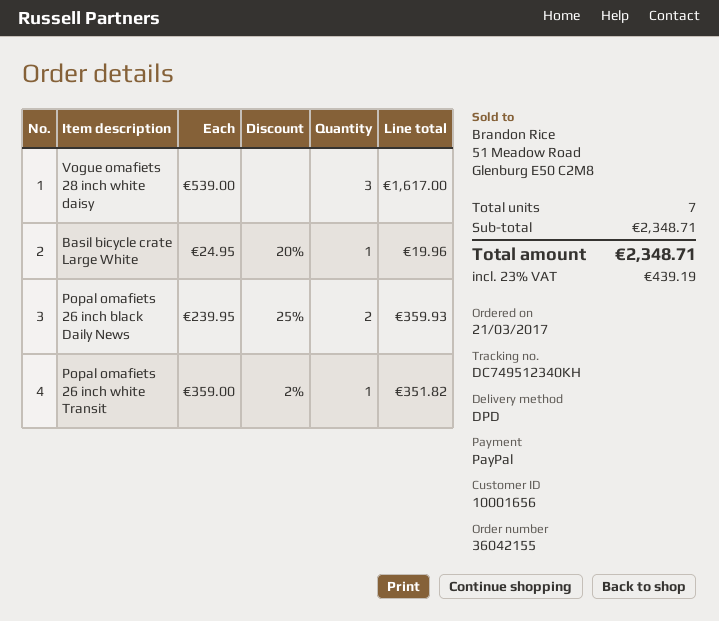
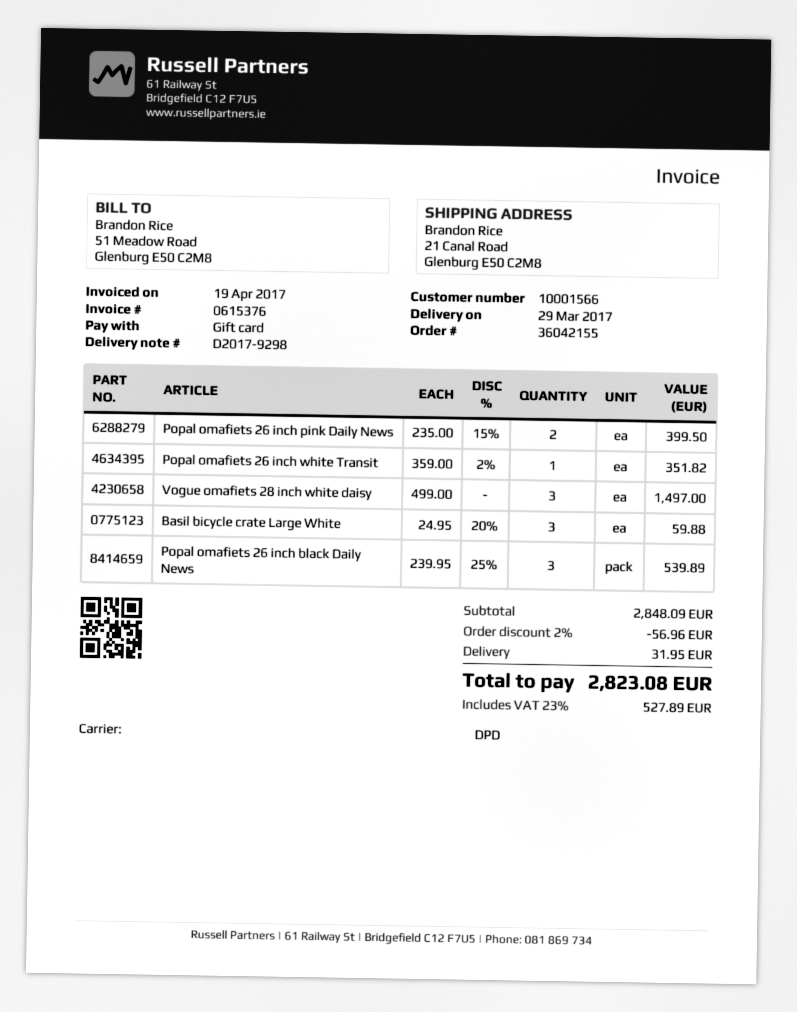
customer number: 10001656 -> 10001566
payment method: PayPal -> gift card
Vogue omafiets 28 inch white daisy: 3 x 539.00 = 1617.00 -> 3 x 499.00 = 1497.00
Basil bicycle crate Large White: 1 x 24.95 - 20% = 19.96 -> 3 x 24.95 - 20% = 59.88
Popal omafiets 26 inch black Daily News: 2 x 239.95 - 25% = 359.93 -> 3 x 239.95 - 25% = 539.89
Popal omafiets 26 inch pink Daily News: none -> 2 x 235.00 - 15% = 399.50
subtotal: 2348.71 -> 2848.09
discount: none -> 2% = 56.96
shipping: none -> 31.95
tax: 23% = 439.19 -> 23% = 527.89
total: 2348.71 -> 2823.08

